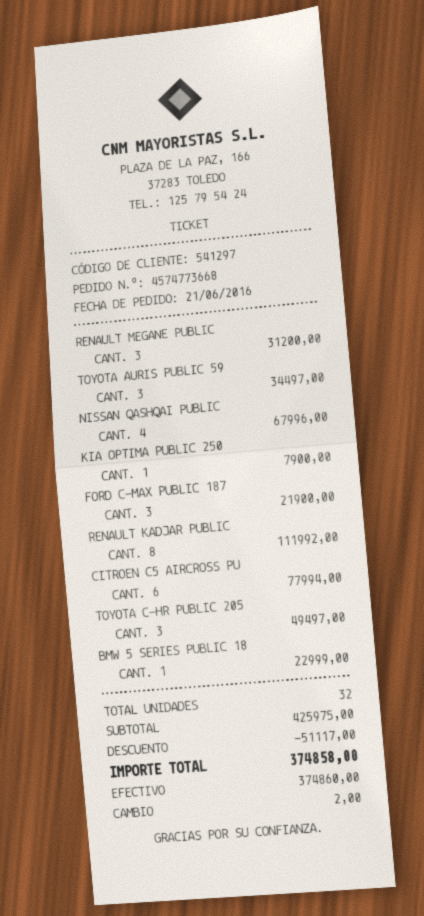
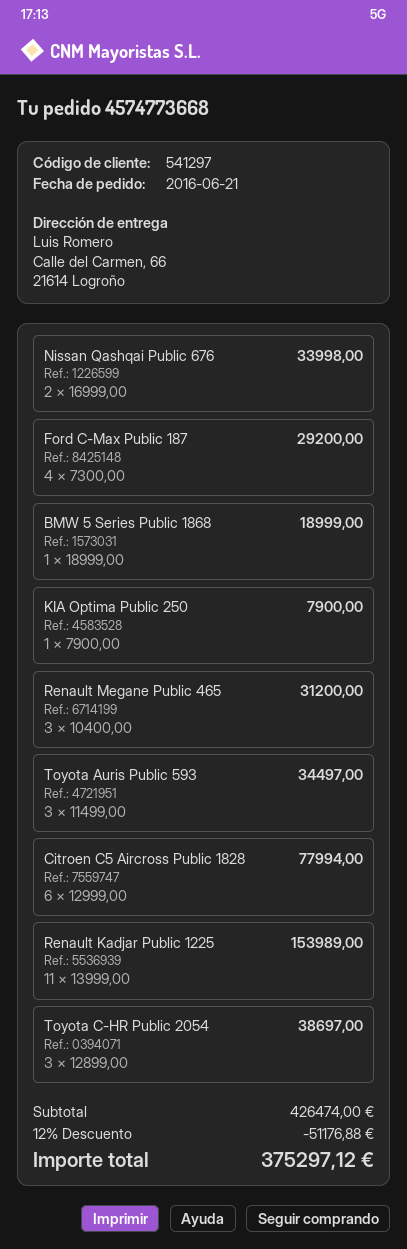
NISSAN QASHQAI PUBLIC: 4 for 67996.00 -> 2 for 33998.00
FORD C-MAX PUBLIC 187: 3 for 21900.00 -> 4 for 29200.00
RENAULT KADJAR PUBLIC: 8 for 111992.00 -> 11 for 153989.00
TOYOTA C-HR PUBLIC 205: 3 for 49497.00 -> 3 for 38697.00
BMW 5 SERIES PUBLIC 18: 1 for 22999.00 -> 1 for 18999.00
subtotal: 425975.00 -> 426474.00
discount: 51117.00 -> 51176.88
total: 374858.00 -> 375297.12

